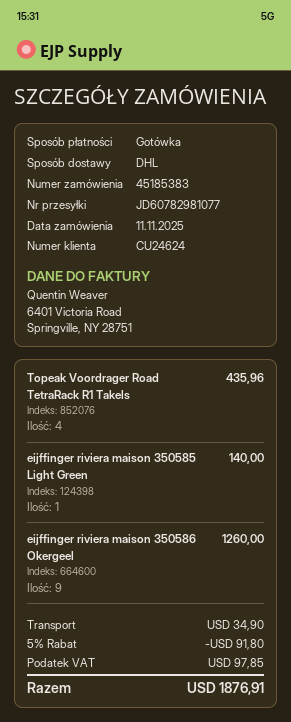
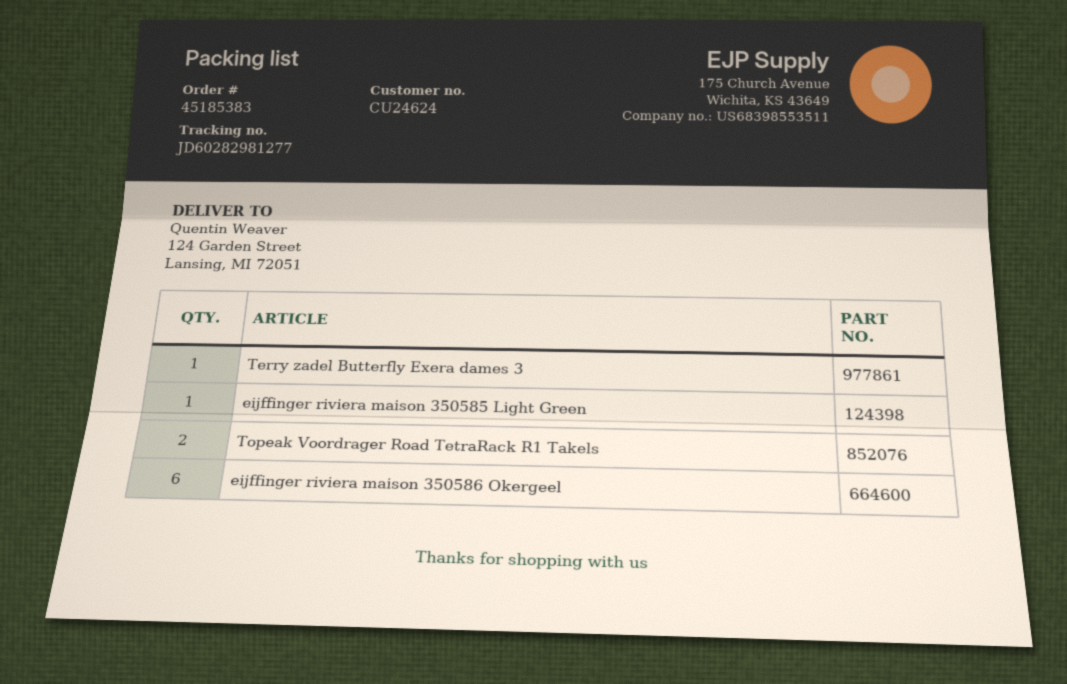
tracking number: JD60782981077 -> JD60282981277
Topeak Voordrager Road TetraRack R1 Takels: 4 -> 2
eijffinger riviera maison 350586 Okergeel: 9 -> 6
Terry zadel Butterfly Exera dames 3: none -> 1

